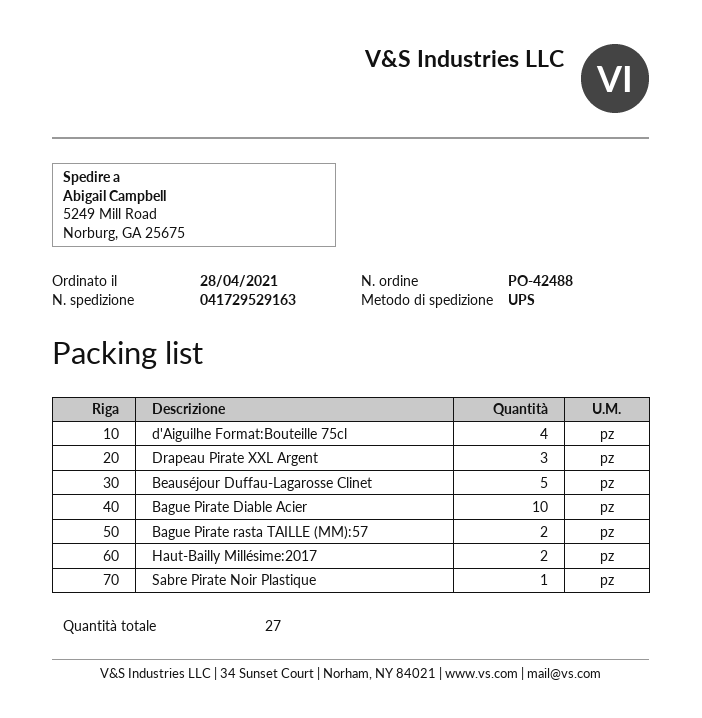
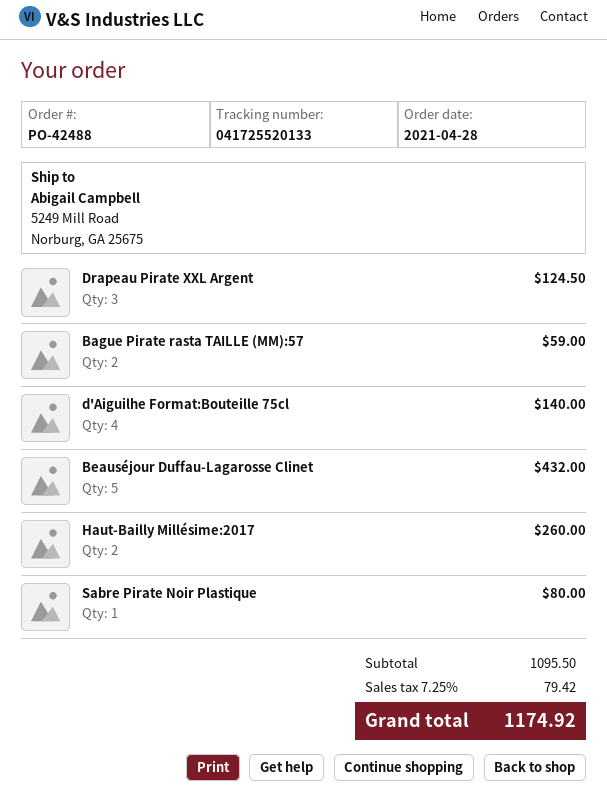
tracking number: 041729529163 -> 041725520133
Bague Pirate Diable Acier: 10 -> none

